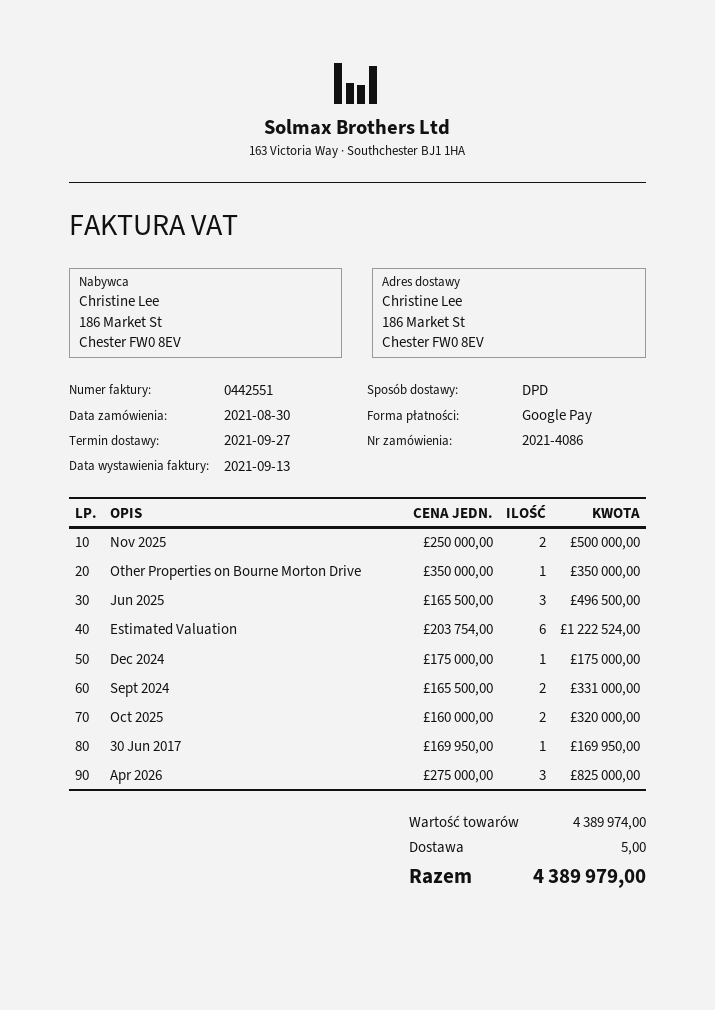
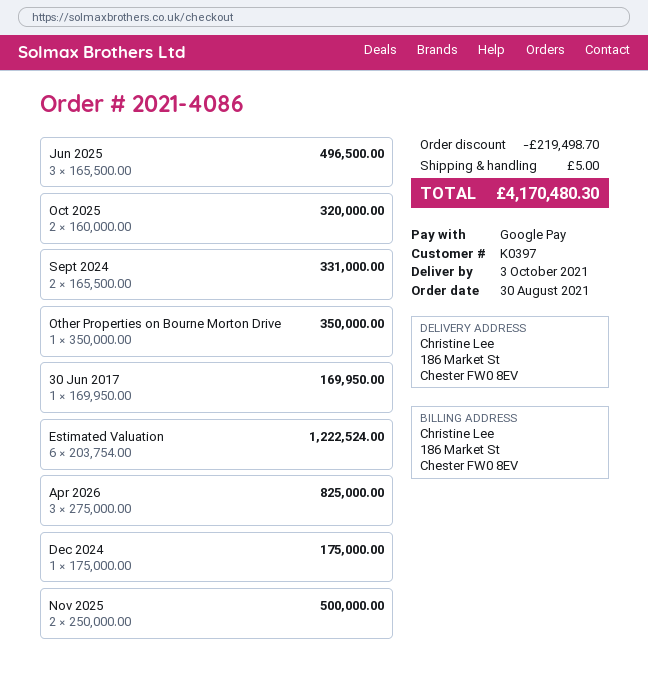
delivery date: 2021-09-27 -> 2021-10-03
discount: none -> 219498.70
total: 4389979.00 -> 4170480.30

